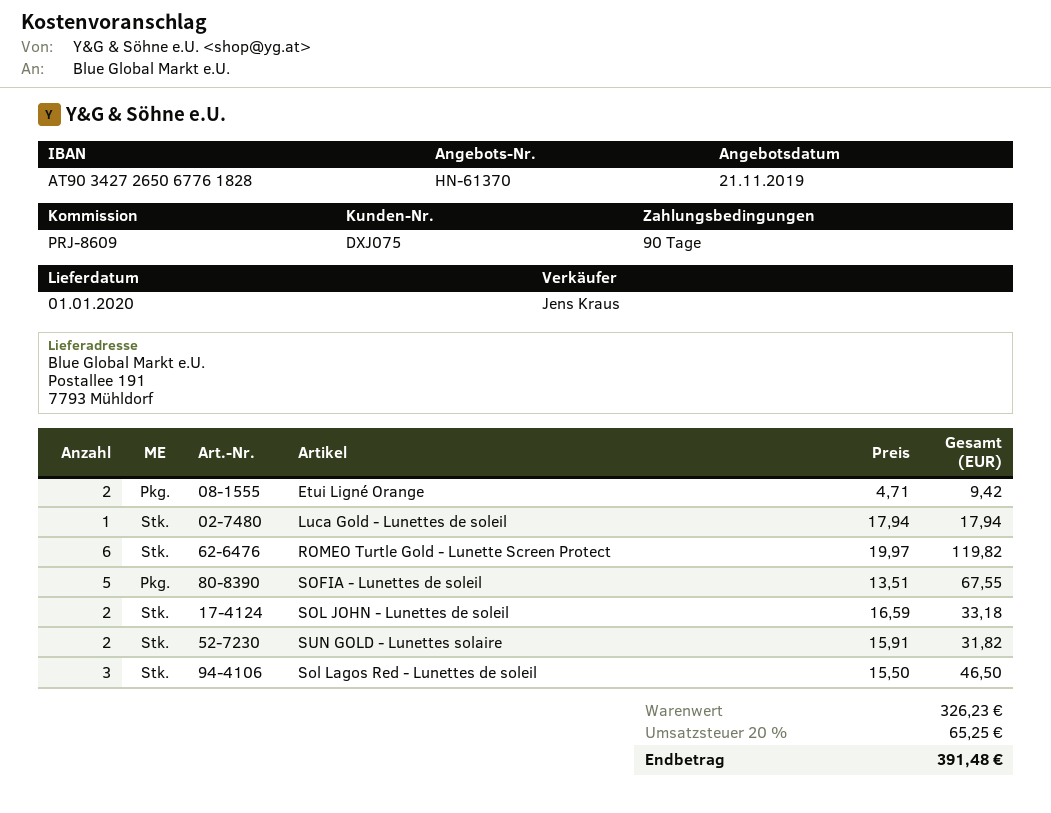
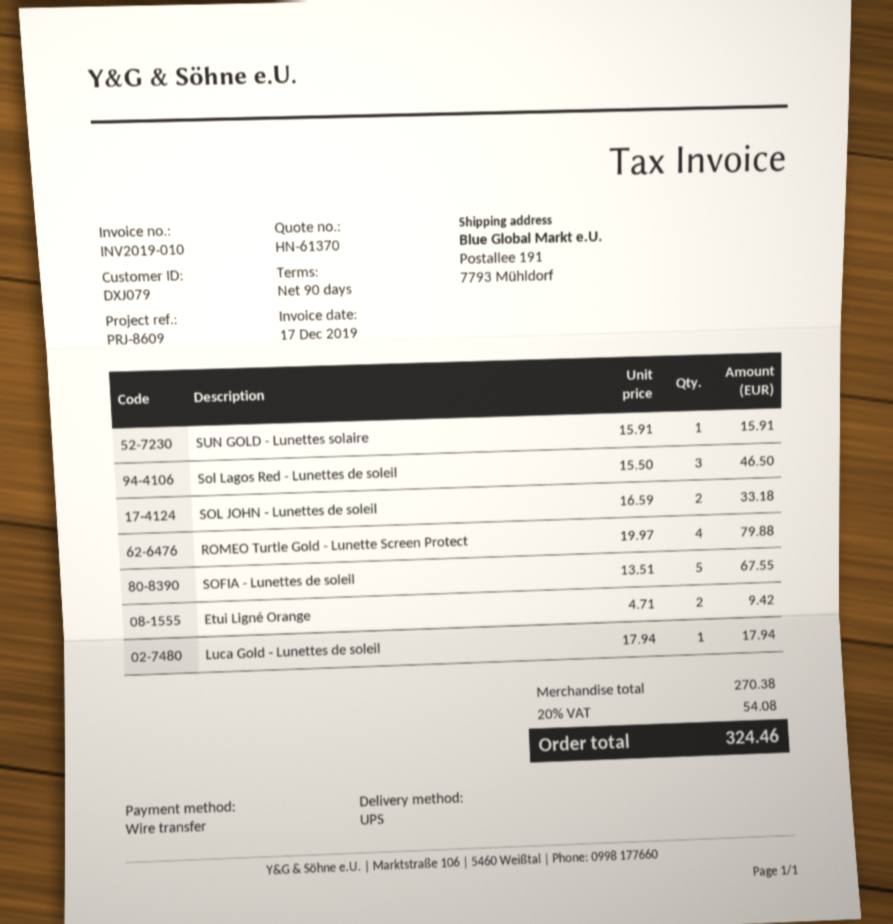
customer number: DXJ075 -> DXJ079
ROMEO Turtle Gold - Lunette Screen Protect: 6 x 19.97 = 119.82 -> 4 x 19.97 = 79.88
SUN GOLD - Lunettes solaire: 2 x 15.91 = 31.82 -> 1 x 15.91 = 15.91
subtotal: 326.23 -> 270.38
tax: 20% = 65.25 -> 20% = 54.08
total: 391.48 -> 324.46

